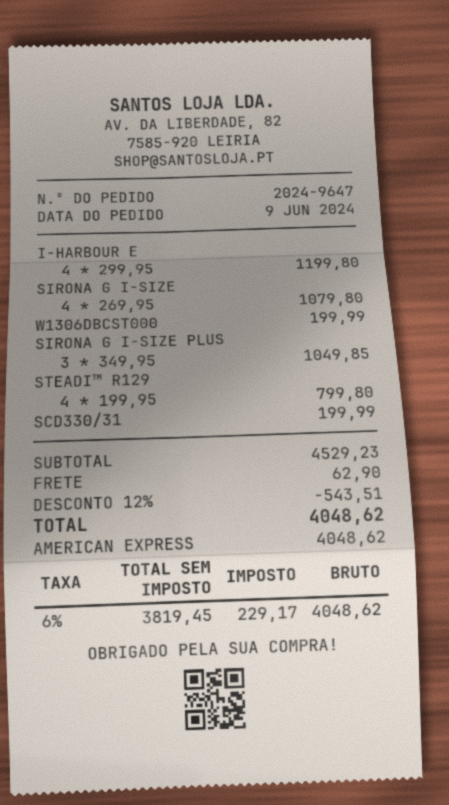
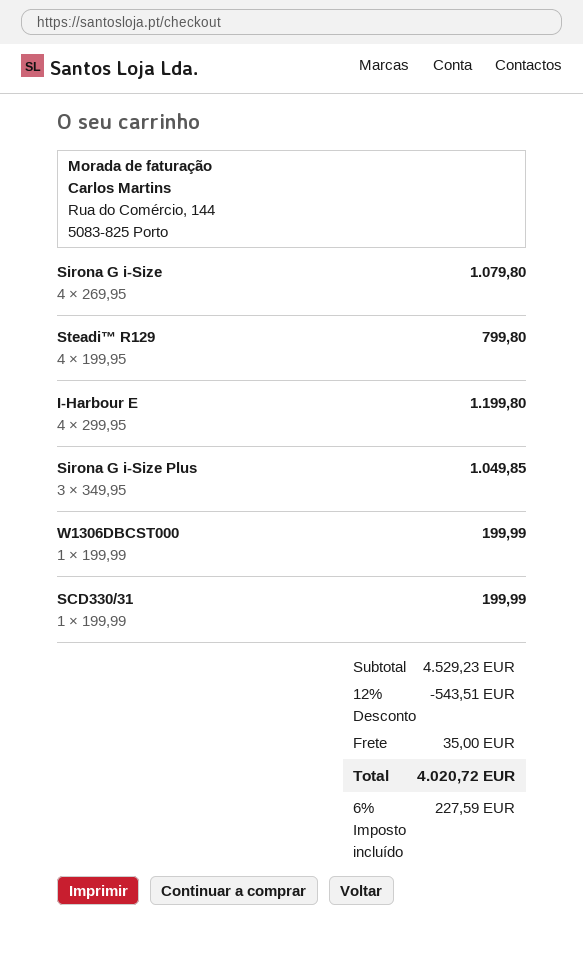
shipping: 62.90 -> 35.00
tax: 6% = 229.17 -> 6% = 227.59
total: 4048.62 -> 4020.72

